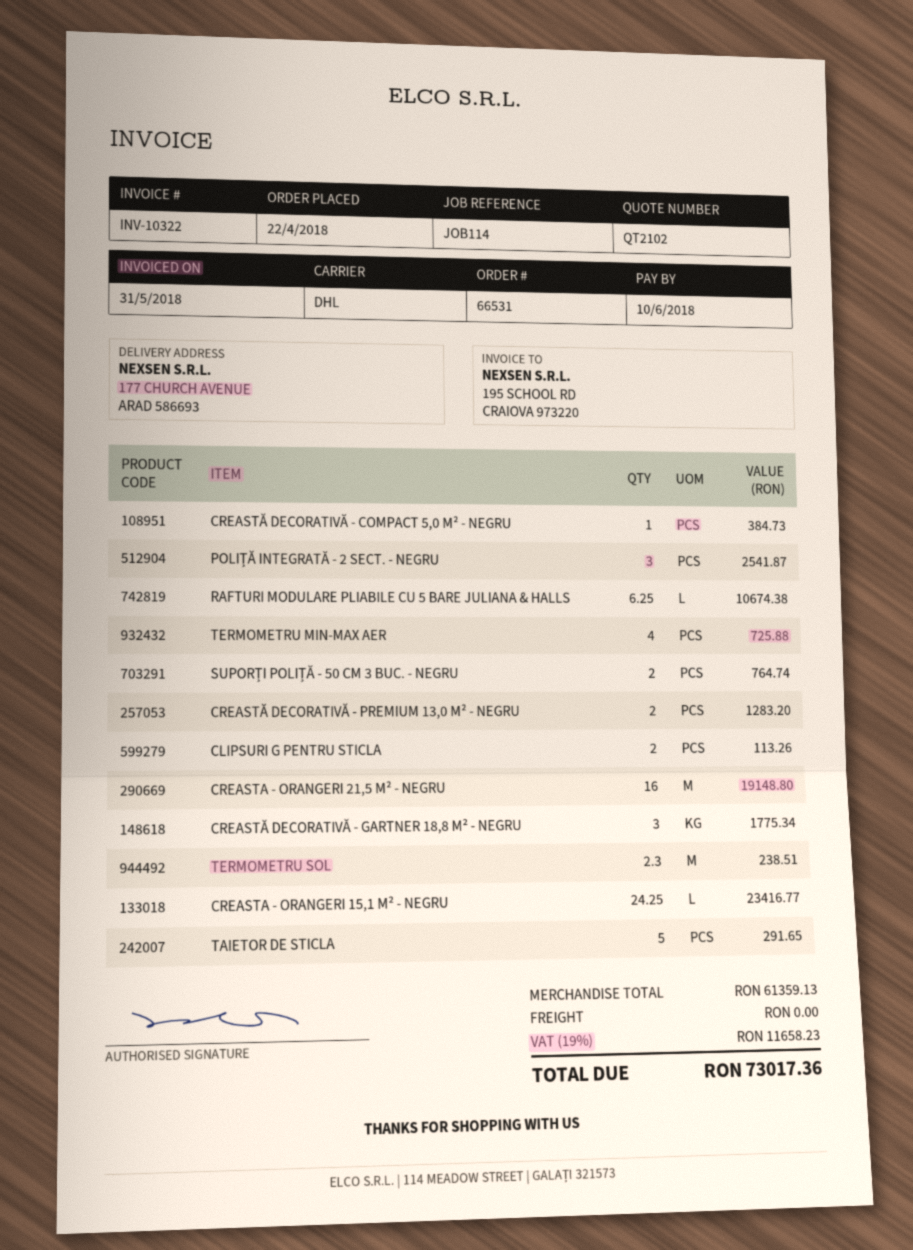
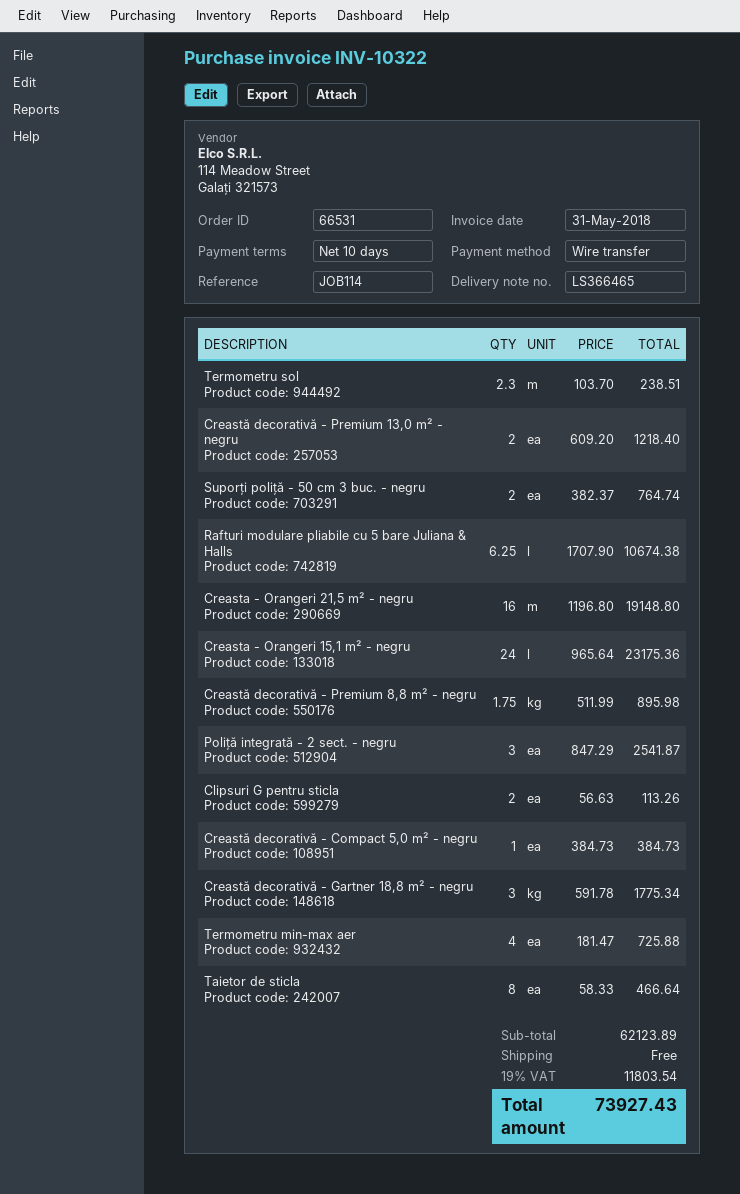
CREASTĂ DECORATIVĂ - PREMIUM 13,0 M² - NEGRU: 2 for 1283.20 -> 2 for 1218.40
CREASTA - ORANGERI 15,1 M² - NEGRU: 24.25 for 23416.77 -> 24 for 23175.36
TAIETOR DE STICLA: 5 for 291.65 -> 8 for 466.64
Creastă decorativă - Premium 8,8 m² - negru: none -> 1.75 for 895.98
subtotal: 61359.13 -> 62123.89
tax: 19% = 11658.23 -> 19% = 11803.54
total: 73017.36 -> 73927.43

